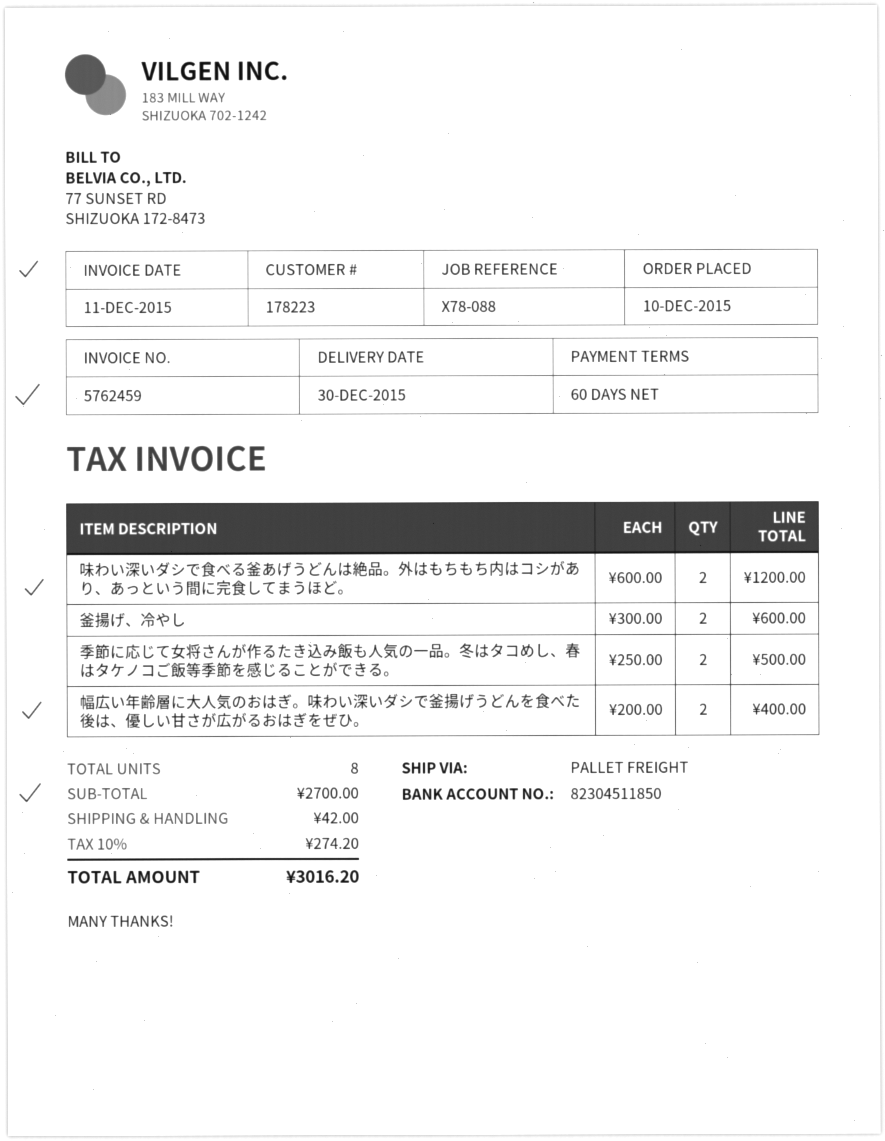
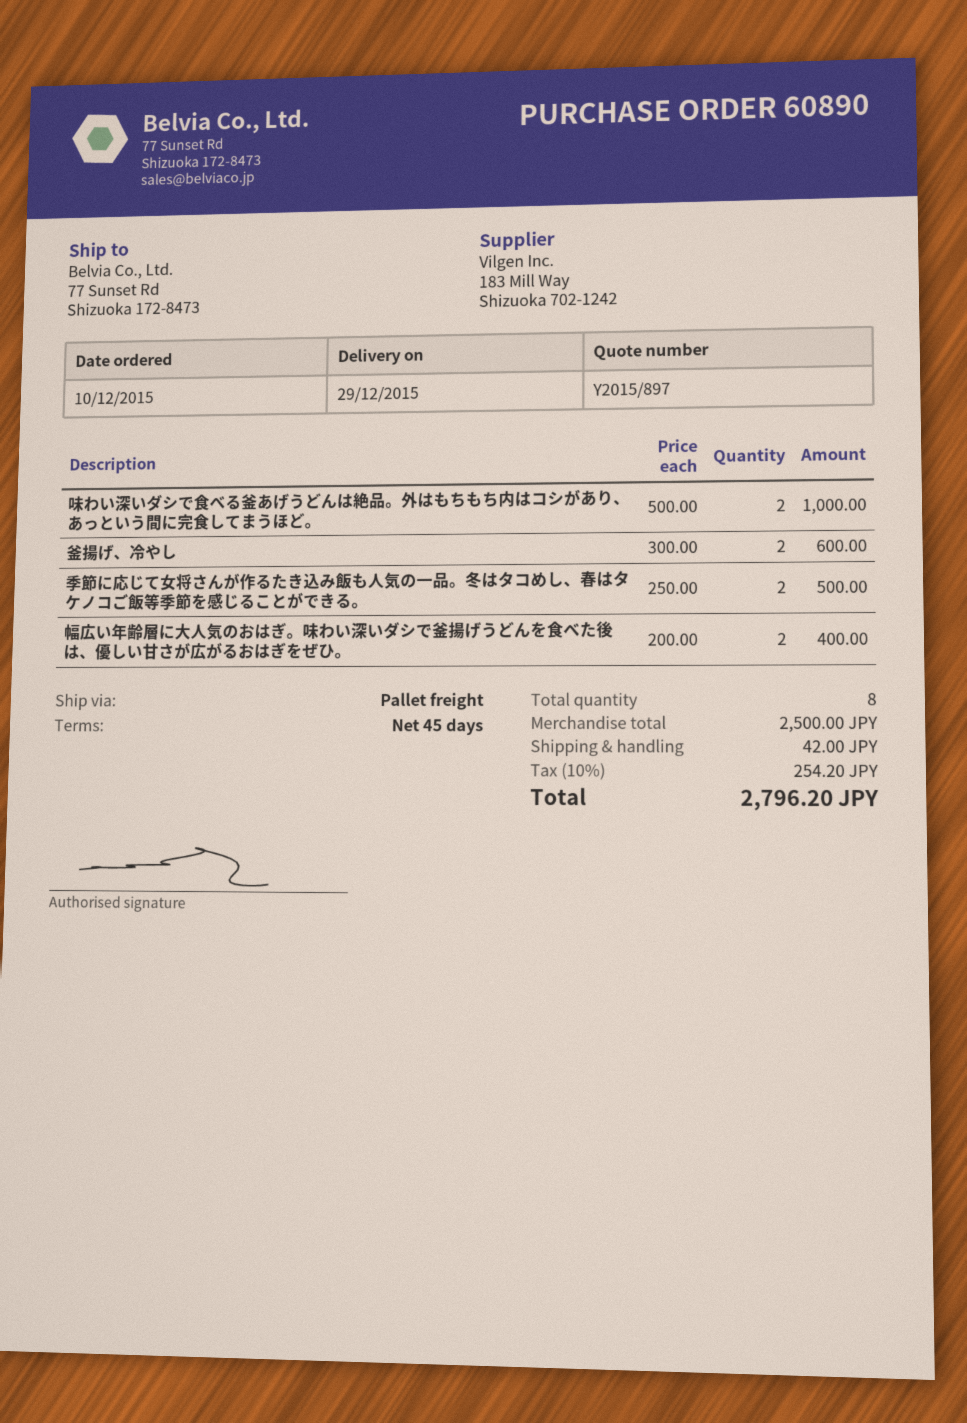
delivery date: 2015-12-30 -> 2015-12-29
payment terms: 60 days -> 45 days
味わい深いダシで食べる釜あげうどんは絶品。外はもちもち内はコシがあり、あっという間に完食してまうほど。: 2 x 600.00 = 1200.00 -> 2 x 500.00 = 1000.00
subtotal: 2700.00 -> 2500.00
tax: 10% = 274.20 -> 10% = 254.20
total: 3016.20 -> 2796.20

